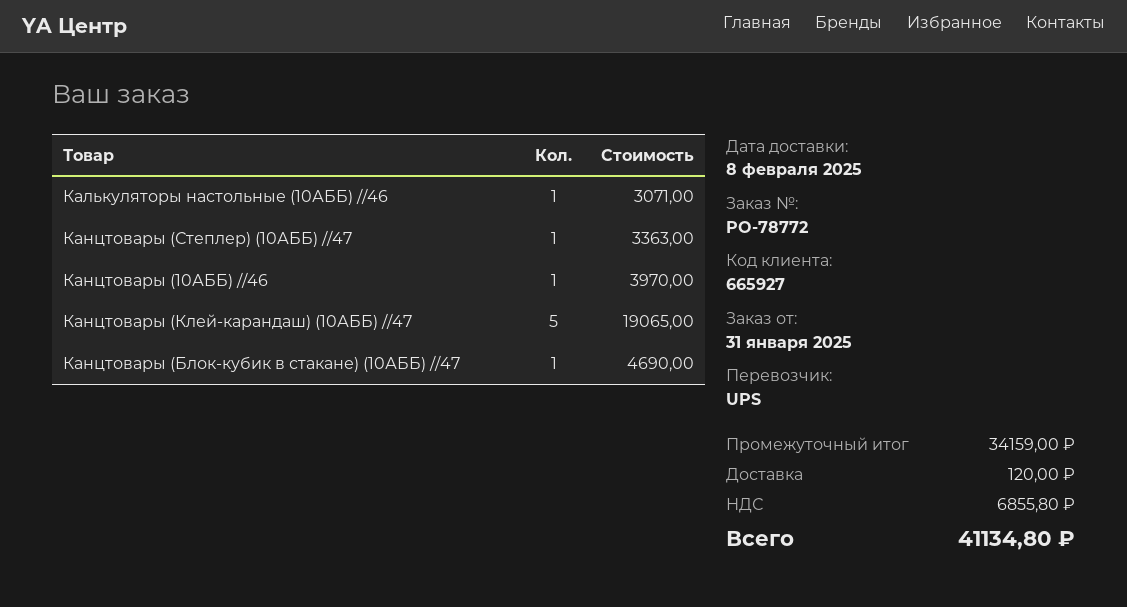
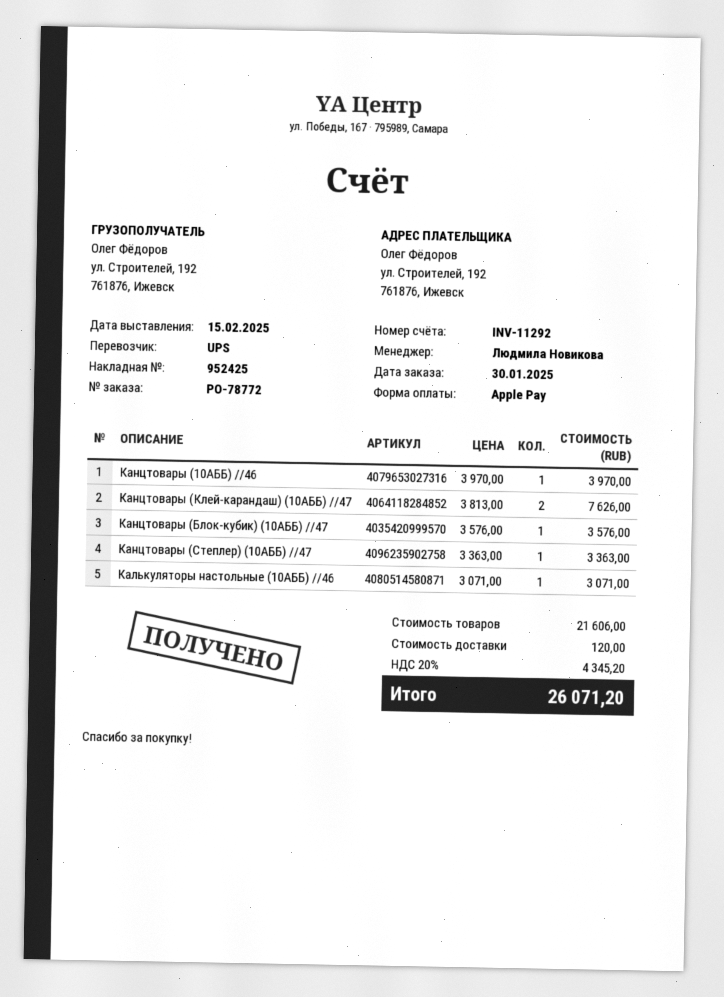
order date: 2025-01-31 -> 2025-01-30
Канцтовары (Клей-карандаш) (10АББ) //47: 5 for 19065.00 -> 2 for 7626.00
Канцтовары (Блок-кубик в стакане) (10АББ) //47: 1 for 4690.00 -> none
Канцтовары (Блок-кубик) (10АББ) //47: none -> 1 for 3576.00
subtotal: 34159.00 -> 21606.00
tax: 6855.80 -> 4345.20
total: 41134.80 -> 26071.20

